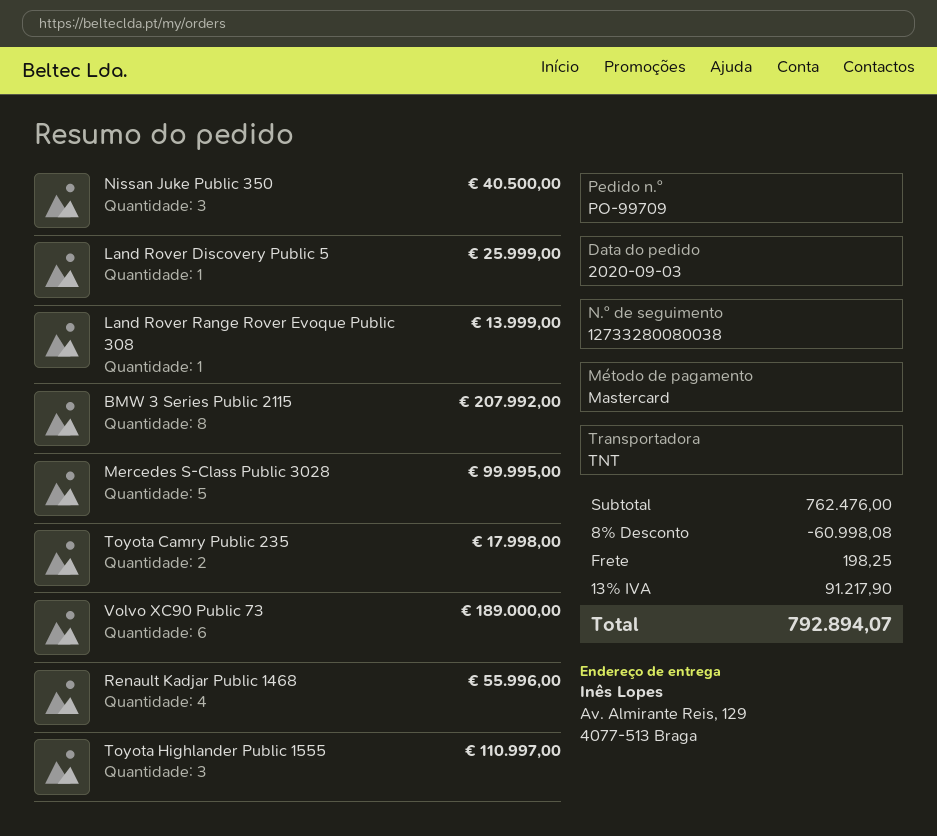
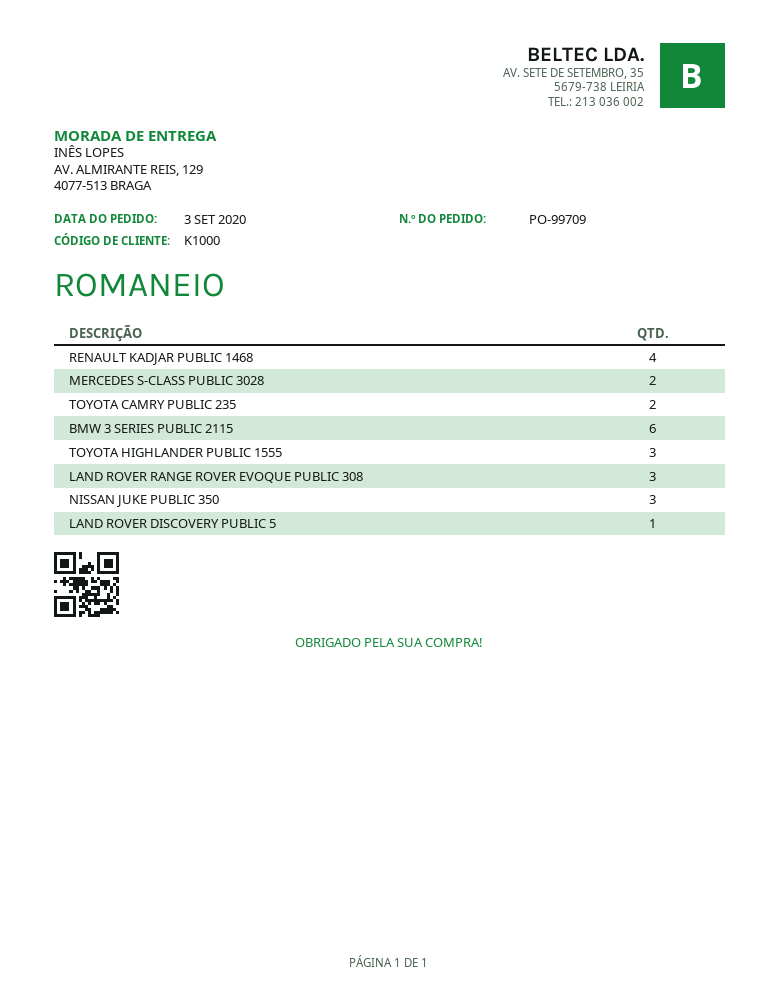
Land Rover Range Rover Evoque Public 308: 1 -> 3
BMW 3 Series Public 2115: 8 -> 6
Mercedes S-Class Public 3028: 5 -> 2
Volvo XC90 Public 73: 6 -> none

